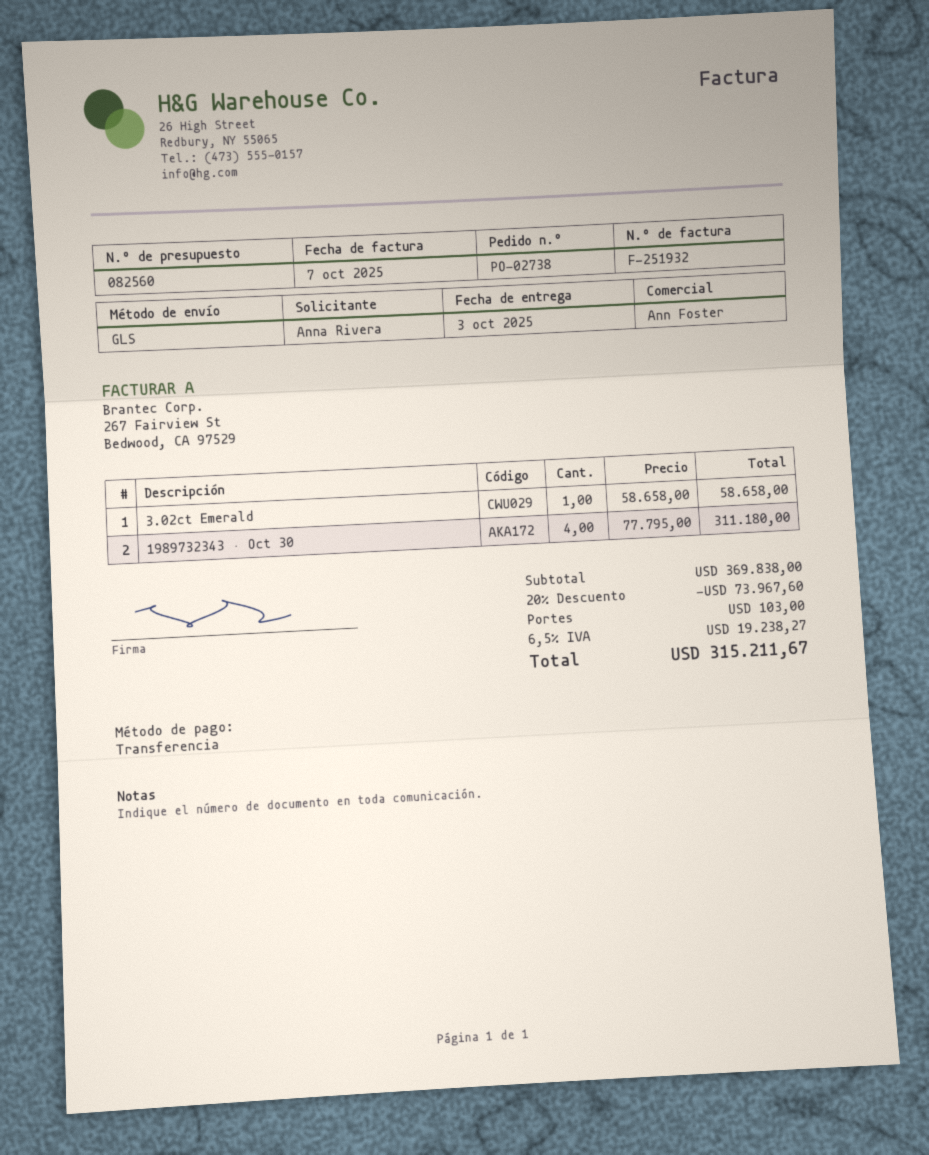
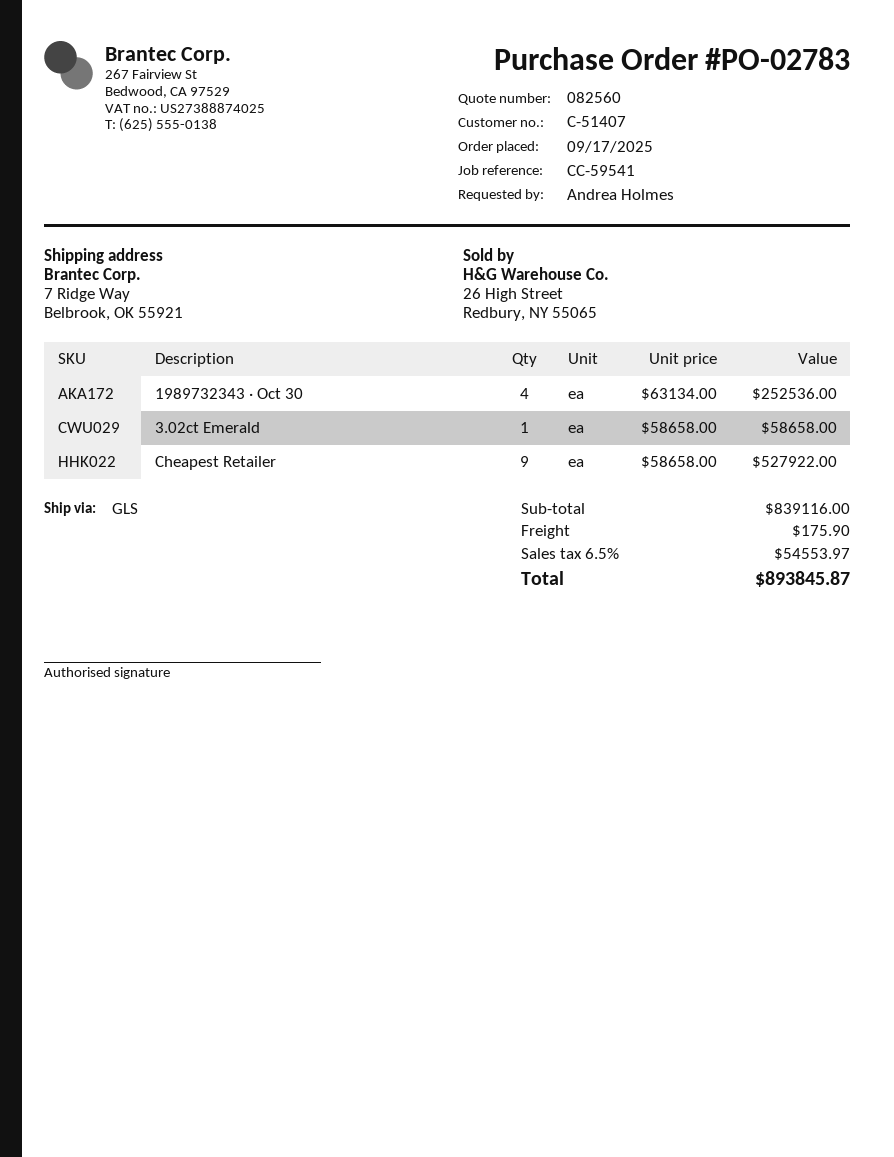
order number: PO-02738 -> PO-02783
ordered by: Anna Rivera -> Andrea Holmes
1989732343 · Oct 30: 4 x 77795.00 = 311180.00 -> 4 x 63134.00 = 252536.00
Cheapest Retailer: none -> 9 x 58658.00 = 527922.00
subtotal: 369838.00 -> 839116.00
discount: 20% = 73967.60 -> none
shipping: 103.00 -> 175.90
tax: 6.5% = 19238.27 -> 6.5% = 54553.97
total: 315211.67 -> 893845.87

